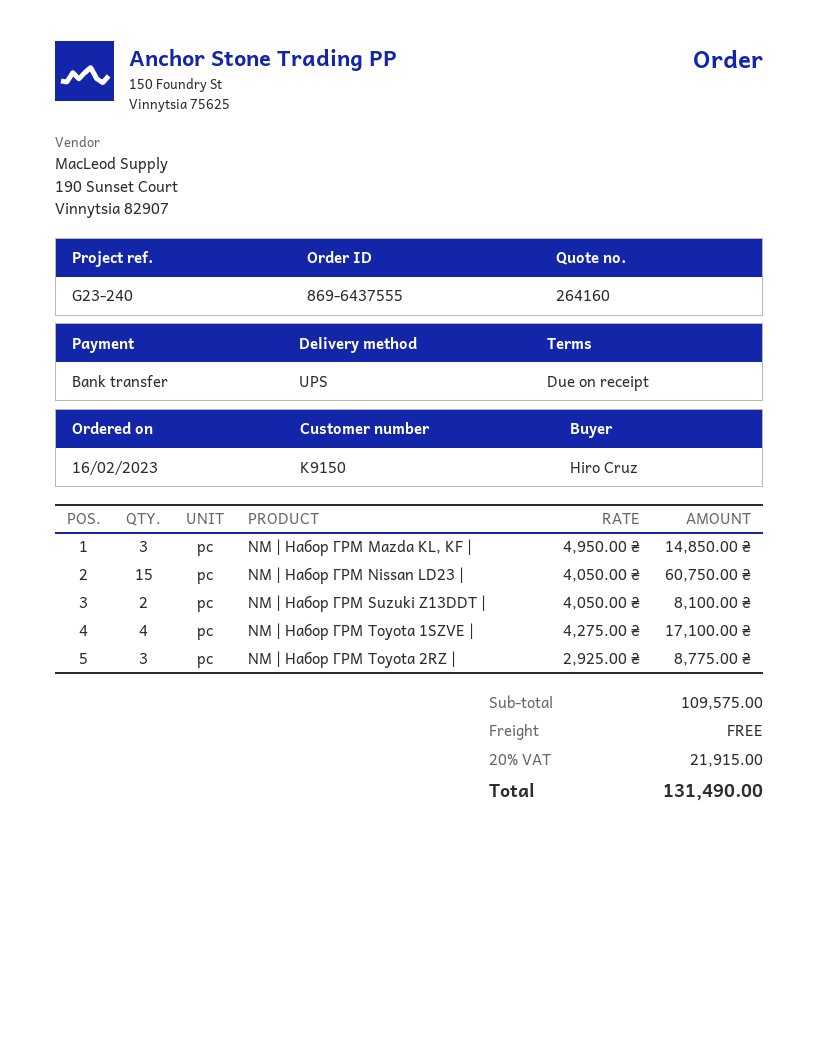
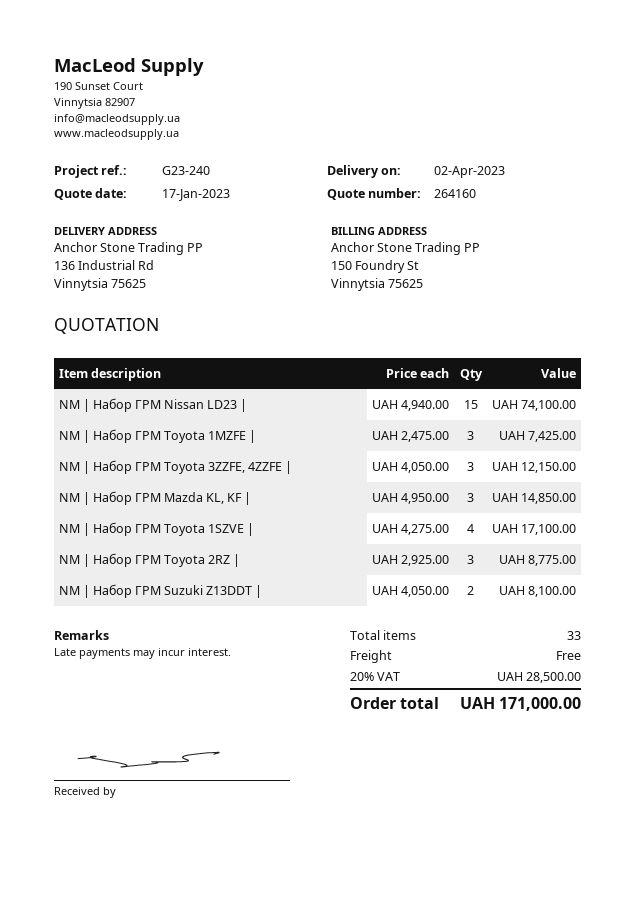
NM | Набор ГРМ Nissan LD23 |: 15 x 4050.00 = 60750.00 -> 15 x 4940.00 = 74100.00
NM | Набор ГРМ Toyota 1MZFE |: none -> 3 x 2475.00 = 7425.00
NM | Набор ГРМ Toyota 3ZZFE, 4ZZFE |: none -> 3 x 4050.00 = 12150.00
tax: 20% = 21915.00 -> 20% = 28500.00
total: 131490.00 -> 171000.00

